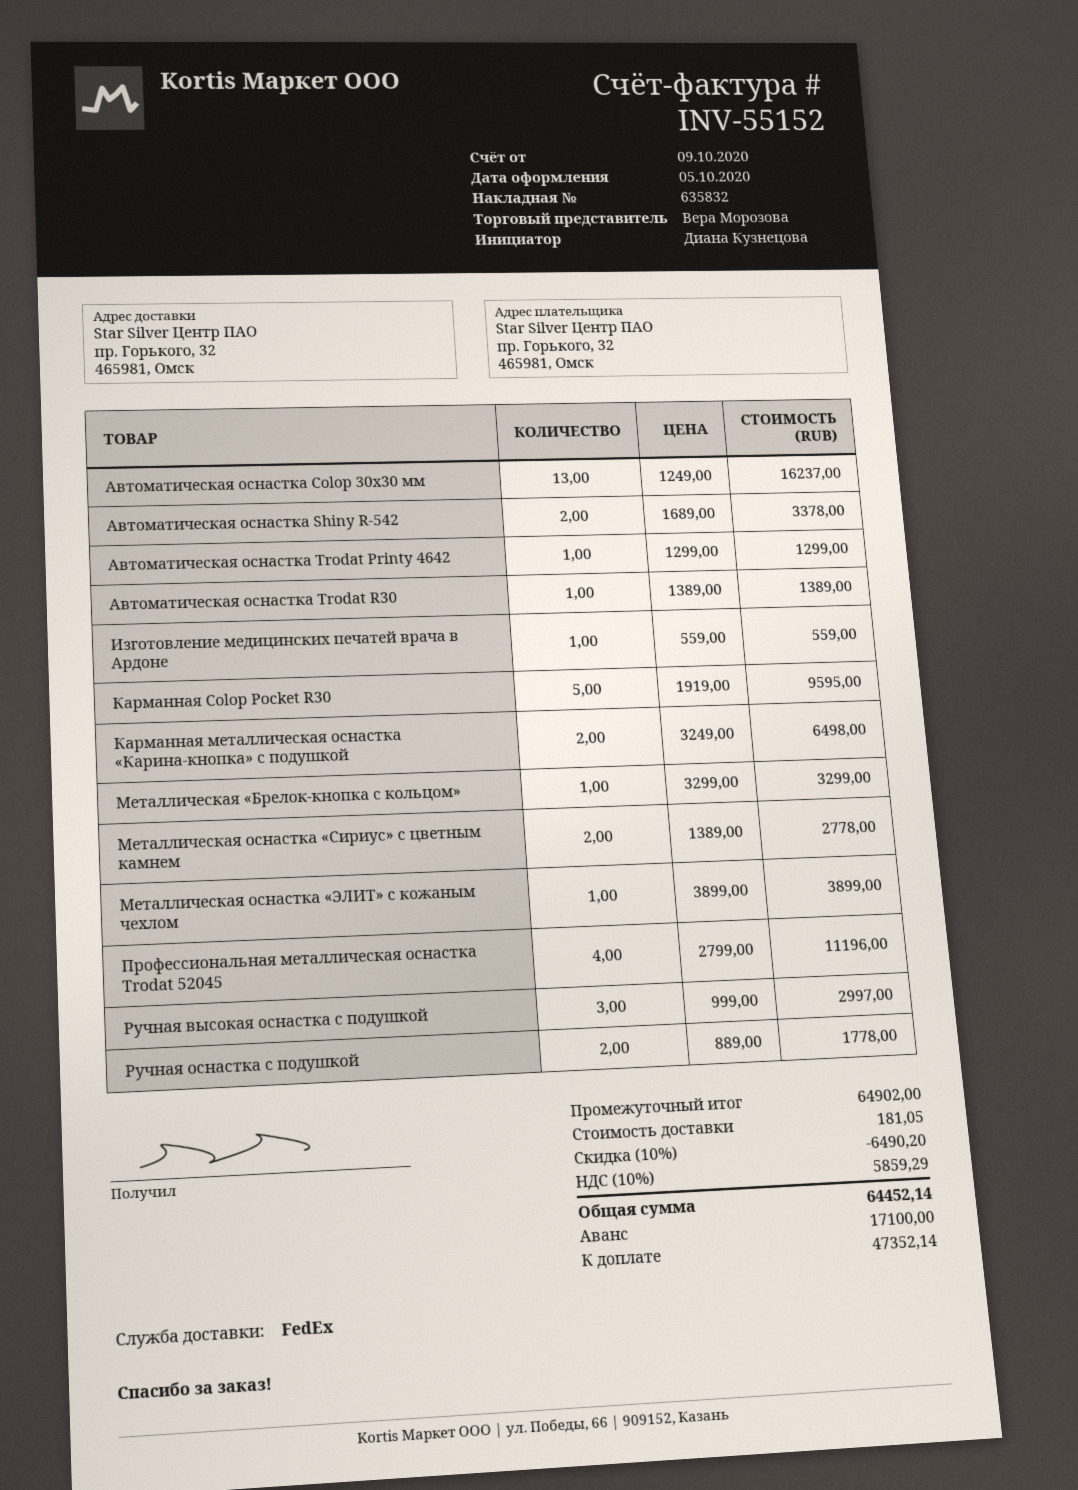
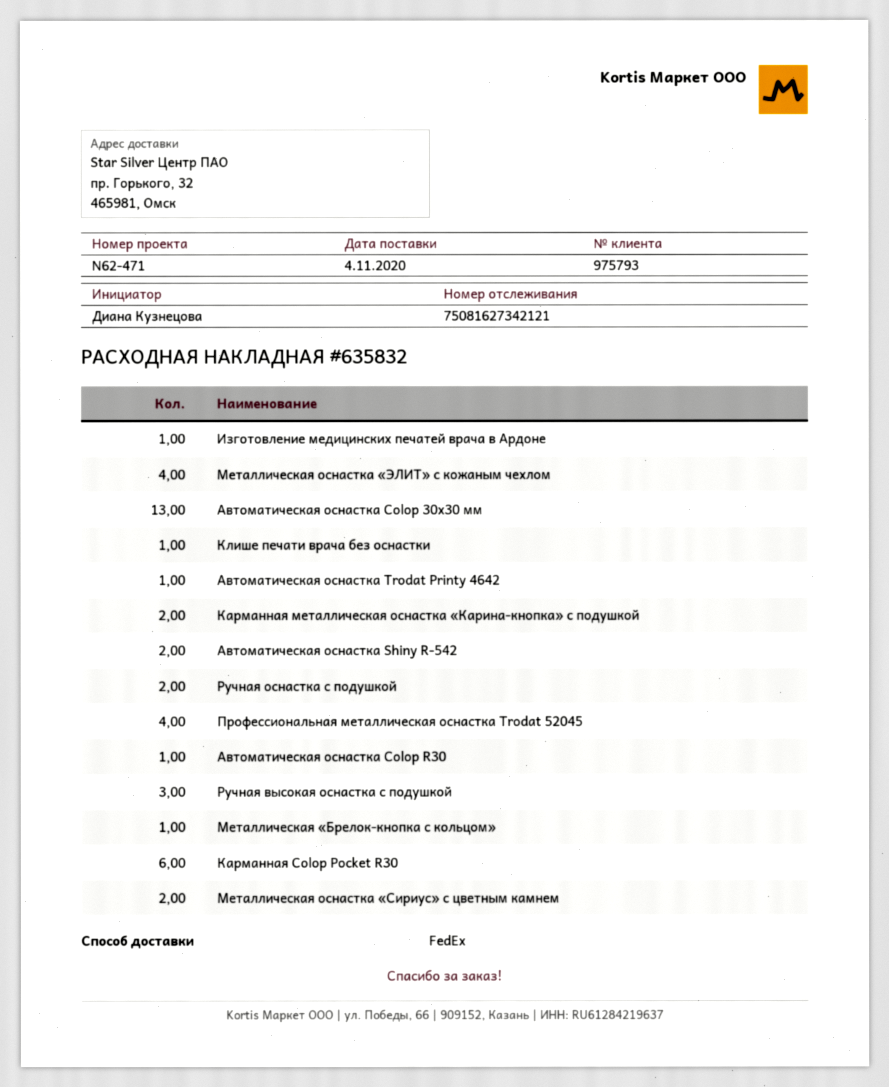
Автоматическая оснастка Trodat R30: 1 -> none
Карманная Colop Pocket R30: 5 -> 6
Металлическая оснастка «ЭЛИТ» с кожаным чехлом: 1 -> 4
Клише печати врача без оснастки: none -> 1
Автоматическая оснастка Colop R30: none -> 1

